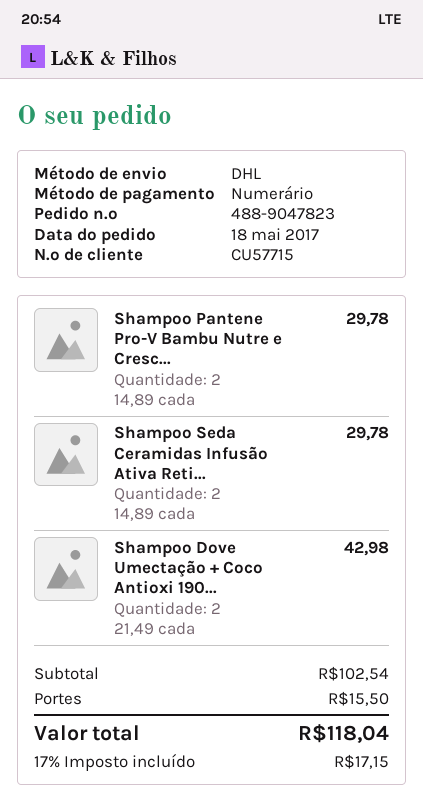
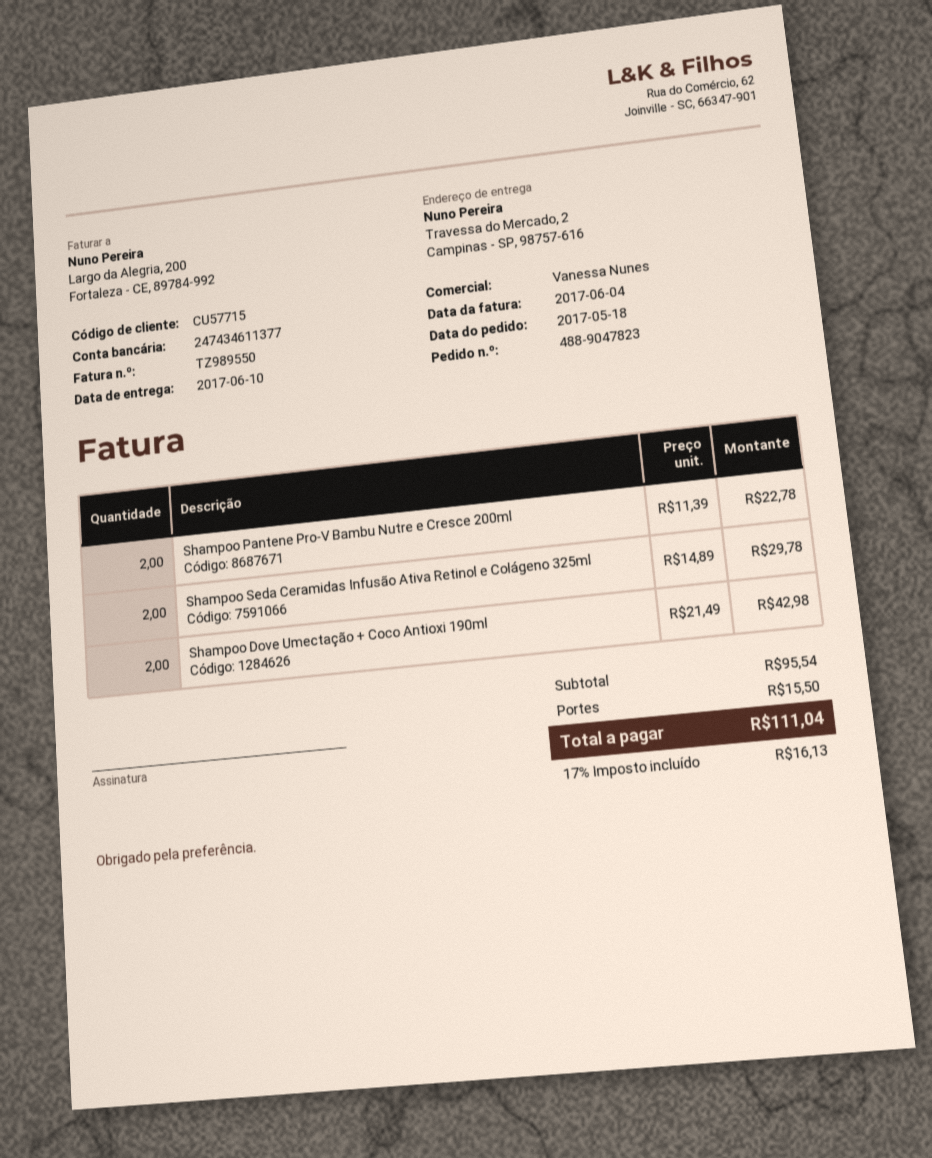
Shampoo Pantene Pro-V Bambu Nutre e Cresc...: 2 x 14.89 = 29.78 -> 2 x 11.39 = 22.78
subtotal: 102.54 -> 95.54
tax: 17% = 17.15 -> 17% = 16.13
total: 118.04 -> 111.04

